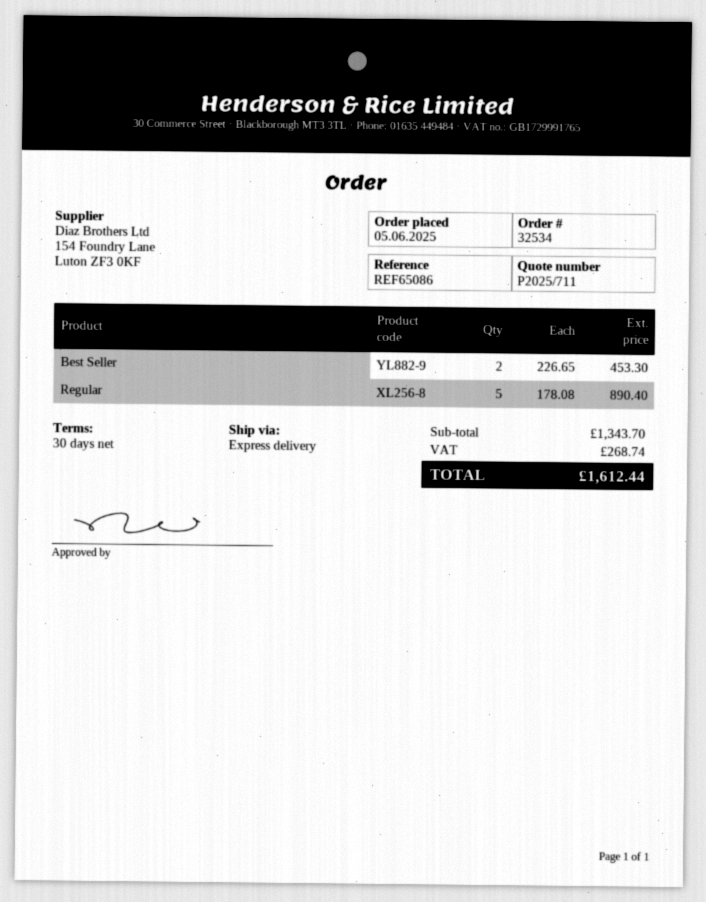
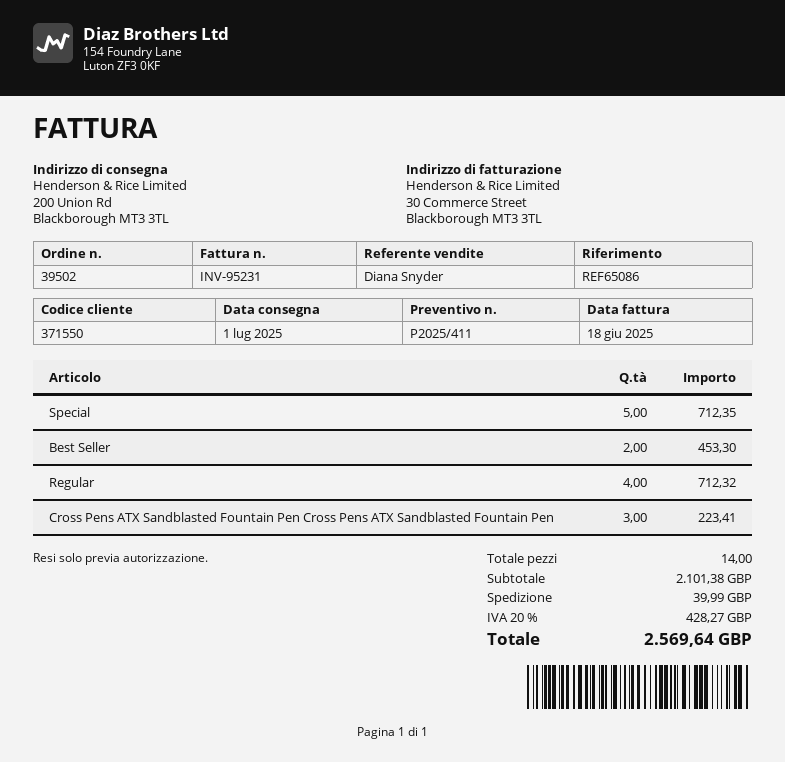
quote number: P2025/711 -> P2025/411
order number: 32534 -> 39502
Regular: 5 for 890.40 -> 4 for 712.32
Special: none -> 5 for 712.35
Cross Pens ATX Sandblasted Fountain Pen Cross Pens ATX Sandblasted Fountain Pen: none -> 3 for 223.41
subtotal: 1343.70 -> 2101.38
shipping: none -> 39.99
tax: 268.74 -> 428.27
total: 1612.44 -> 2569.64

